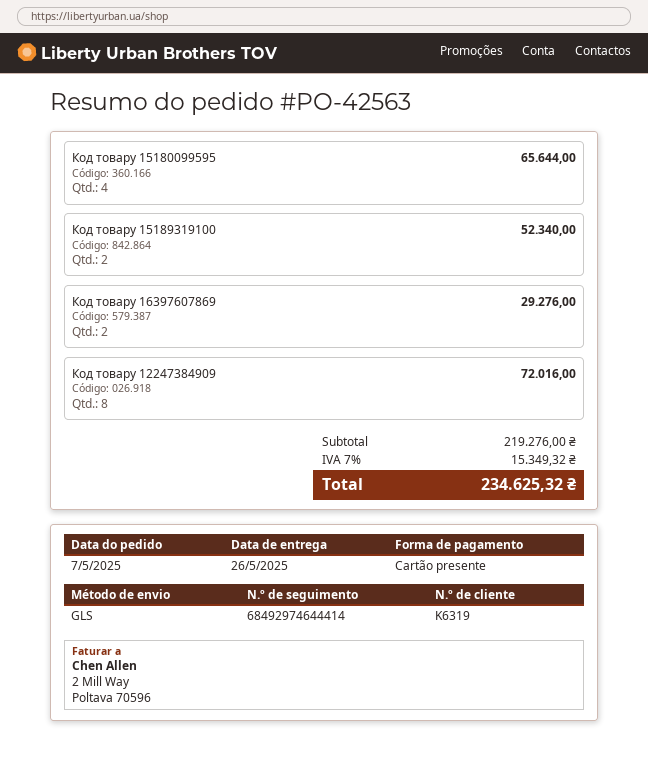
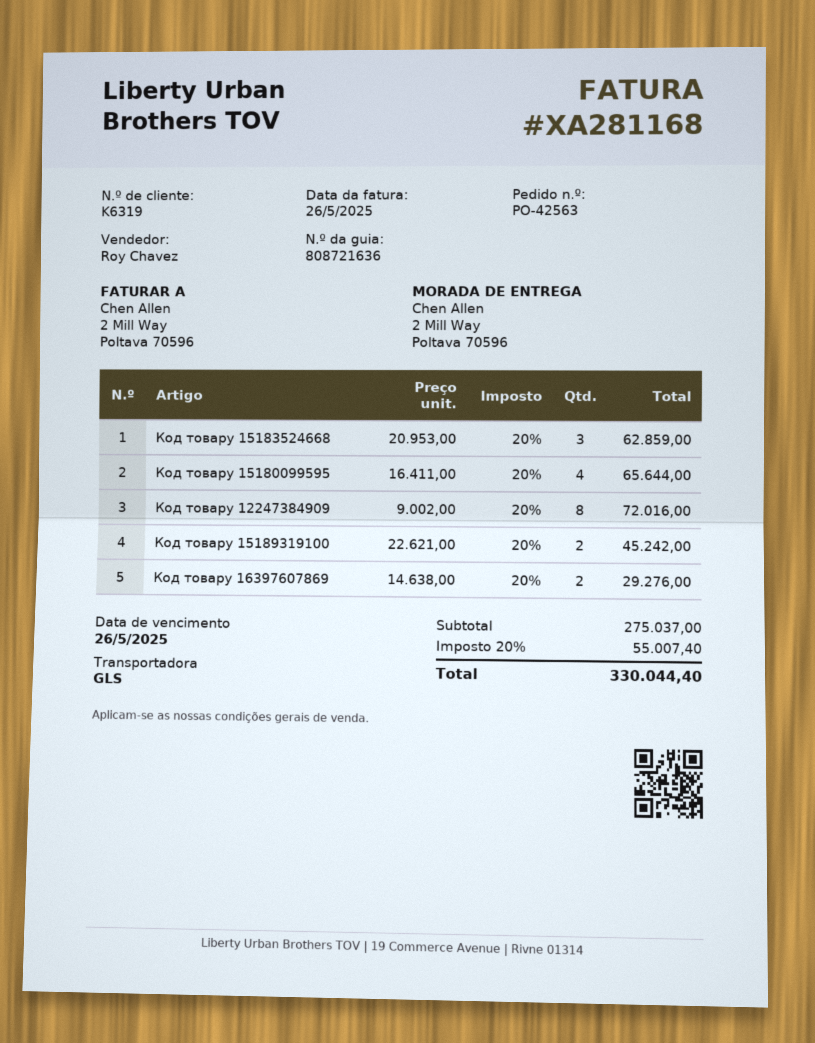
Код товару 15189319100: 2 for 52340.00 -> 2 for 45242.00
Код товару 15183524668: none -> 3 for 62859.00
subtotal: 219276.00 -> 275037.00
tax: 7% = 15349.32 -> 20% = 55007.40
total: 234625.32 -> 330044.40

